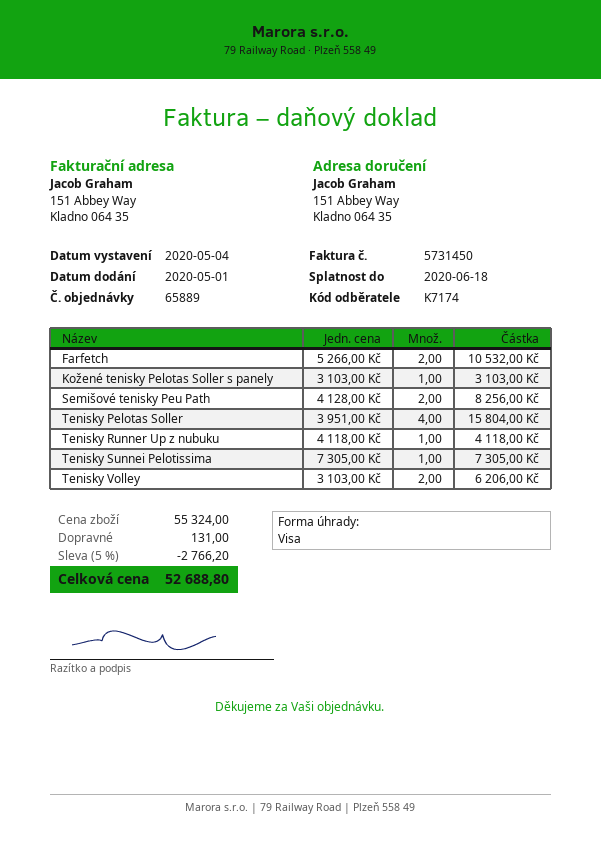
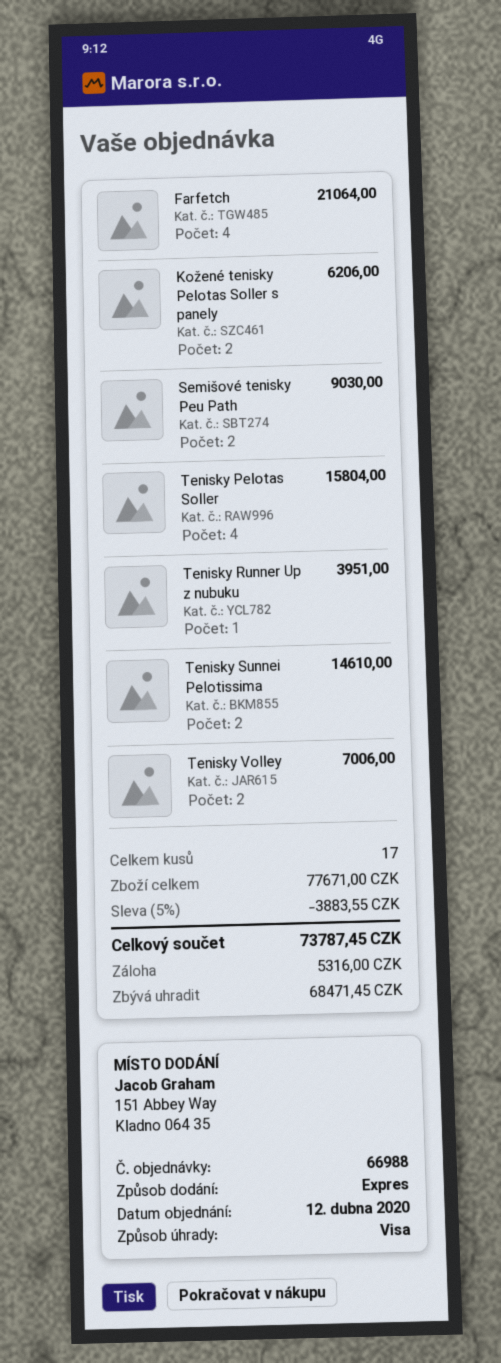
order number: 65889 -> 66988
Farfetch: 2 for 10532.00 -> 4 for 21064.00
Kožené tenisky Pelotas Soller s panely: 1 for 3103.00 -> 2 for 6206.00
Semišové tenisky Peu Path: 2 for 8256.00 -> 2 for 9030.00
Tenisky Runner Up z nubuku: 1 for 4118.00 -> 1 for 3951.00
Tenisky Sunnei Pelotissima: 1 for 7305.00 -> 2 for 14610.00
Tenisky Volley: 2 for 6206.00 -> 2 for 7006.00
subtotal: 55324.00 -> 77671.00
discount: 5% = 2766.20 -> 5% = 3883.55
shipping: 131.00 -> none
total: 52688.80 -> 73787.45

